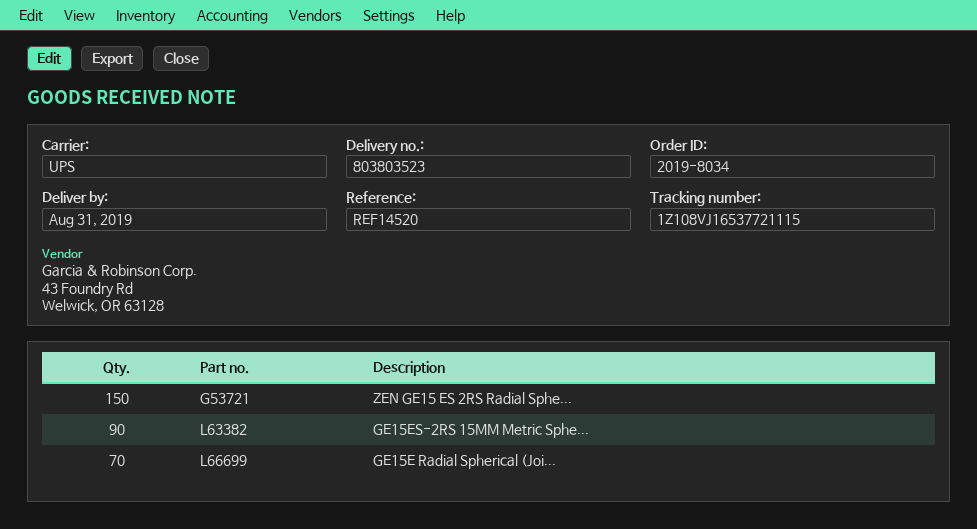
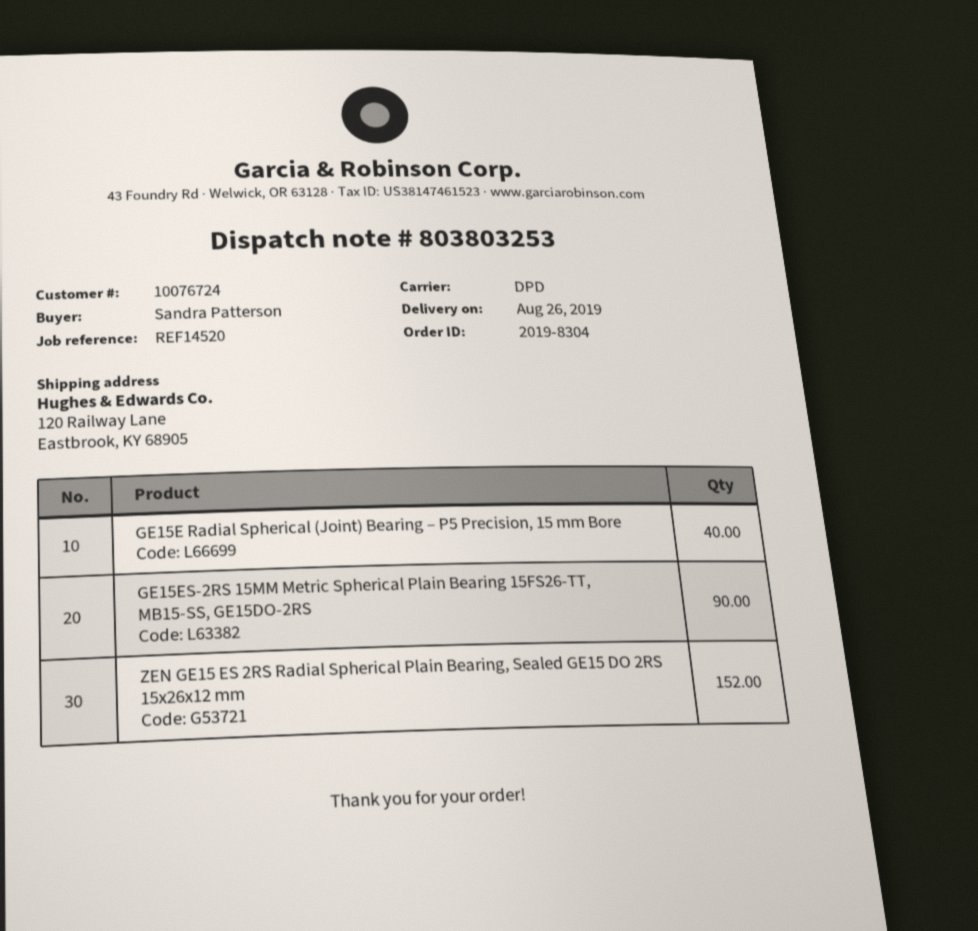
order number: 2019-8034 -> 2019-8304
delivery note number: 803803523 -> 803803253
delivery date: 2019-08-31 -> 2019-08-26
shipping method: UPS -> DPD
ZEN GE15 ES 2RS Radial Sphe...: 150 -> 152
GE15E Radial Spherical (Joi...: 70 -> 40

